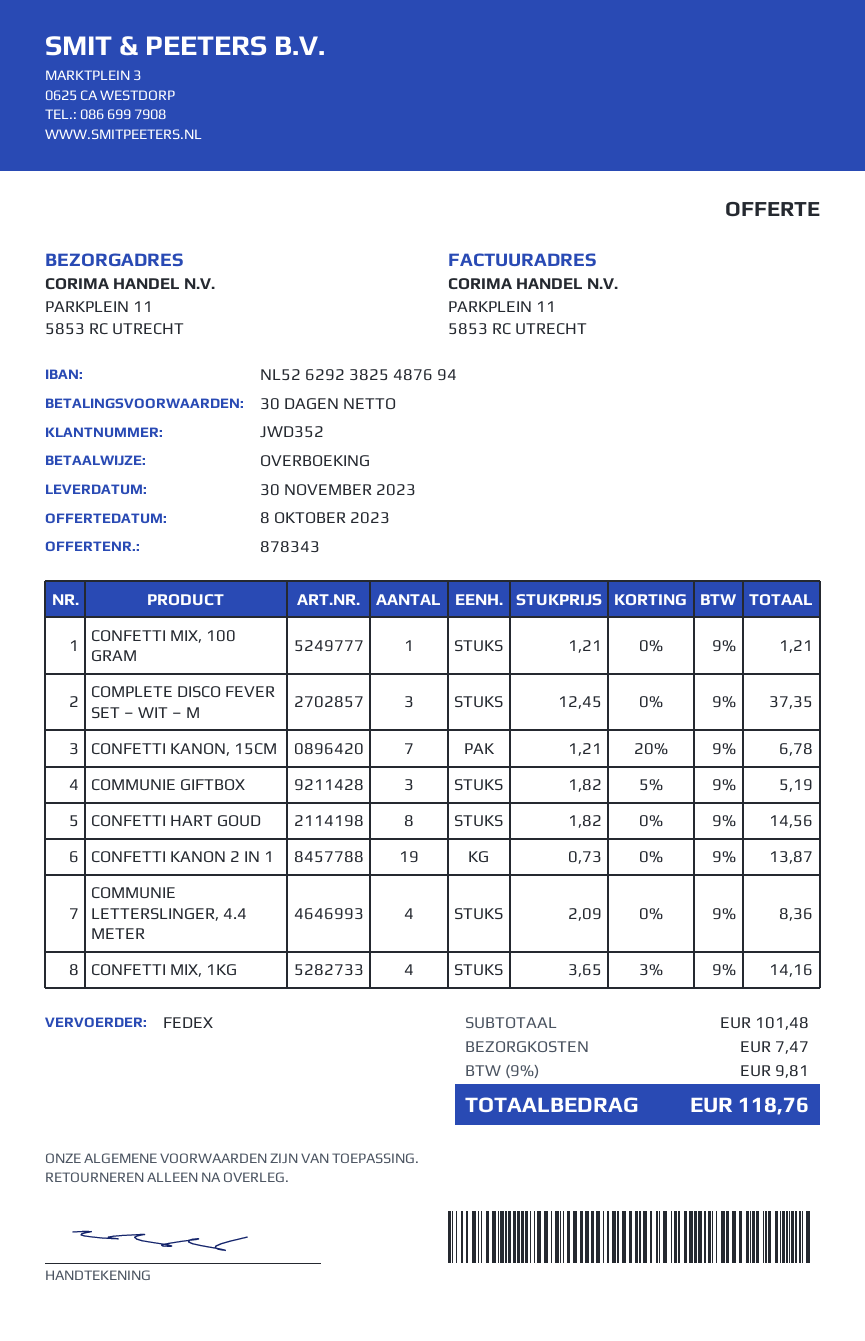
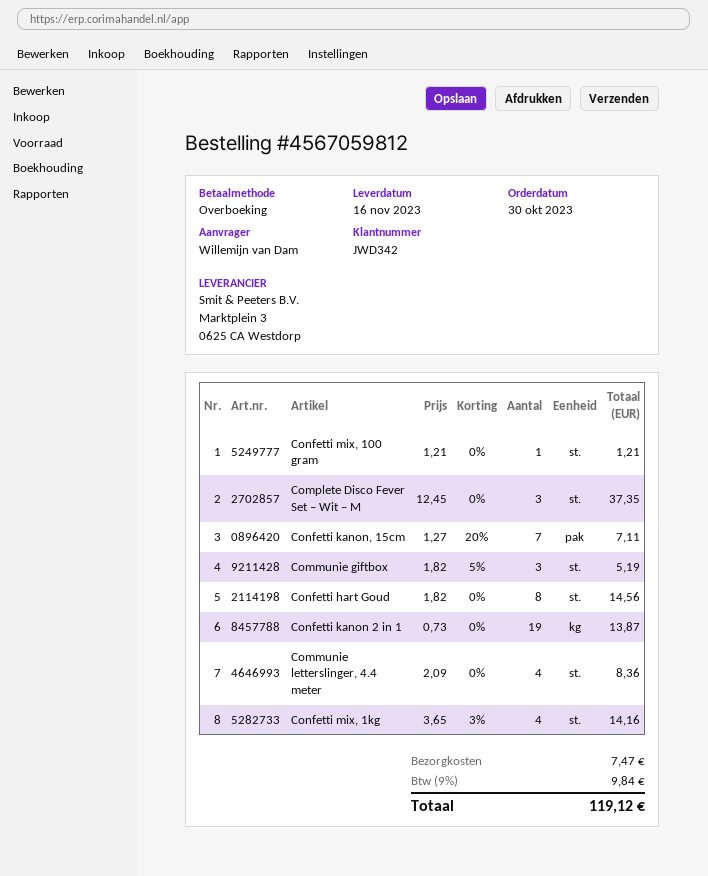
delivery date: 2023-11-30 -> 2023-11-16
customer number: JWD352 -> JWD342
CONFETTI KANON, 15CM: 7 x 1.21 - 20% = 6.78 -> 7 x 1.27 - 20% = 7.11
tax: 9% = 9.81 -> 9% = 9.84
total: 118.76 -> 119.12

